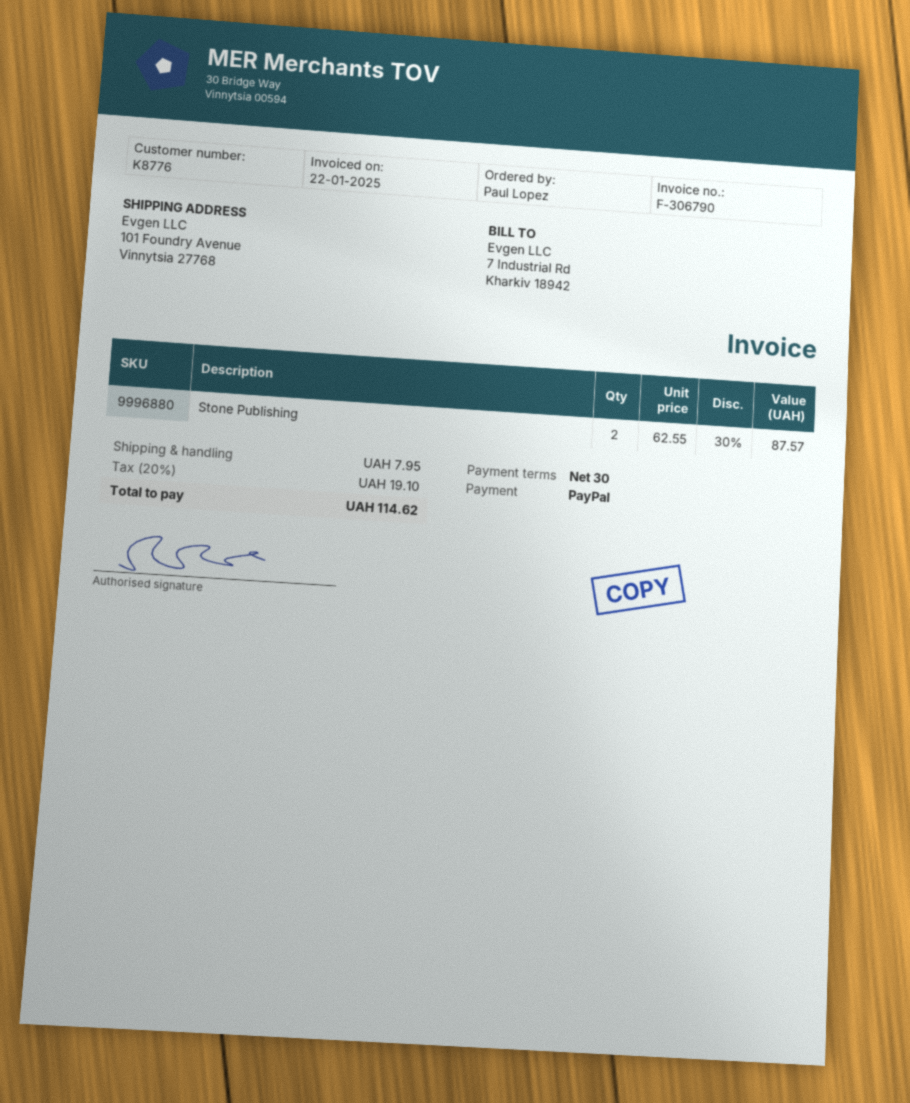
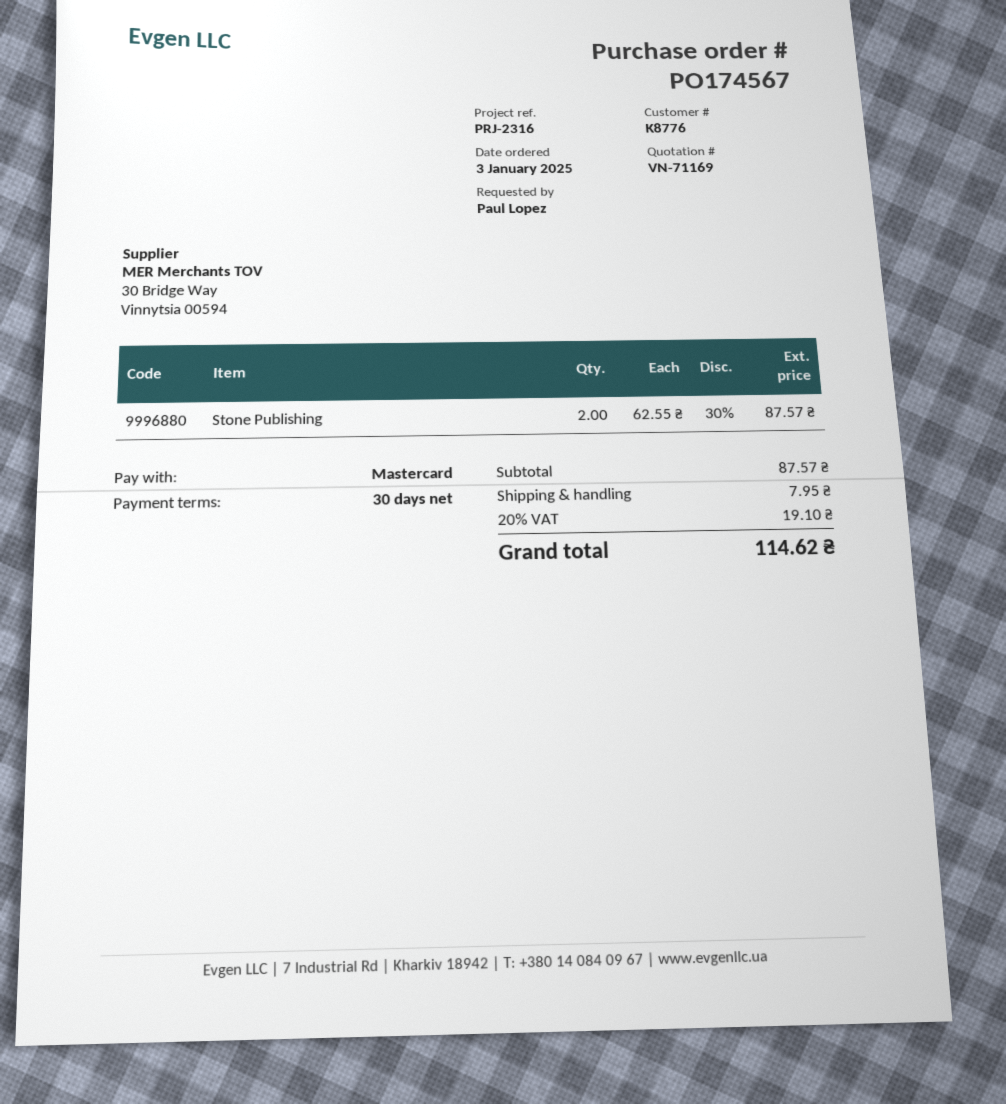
payment method: PayPal -> Mastercard

